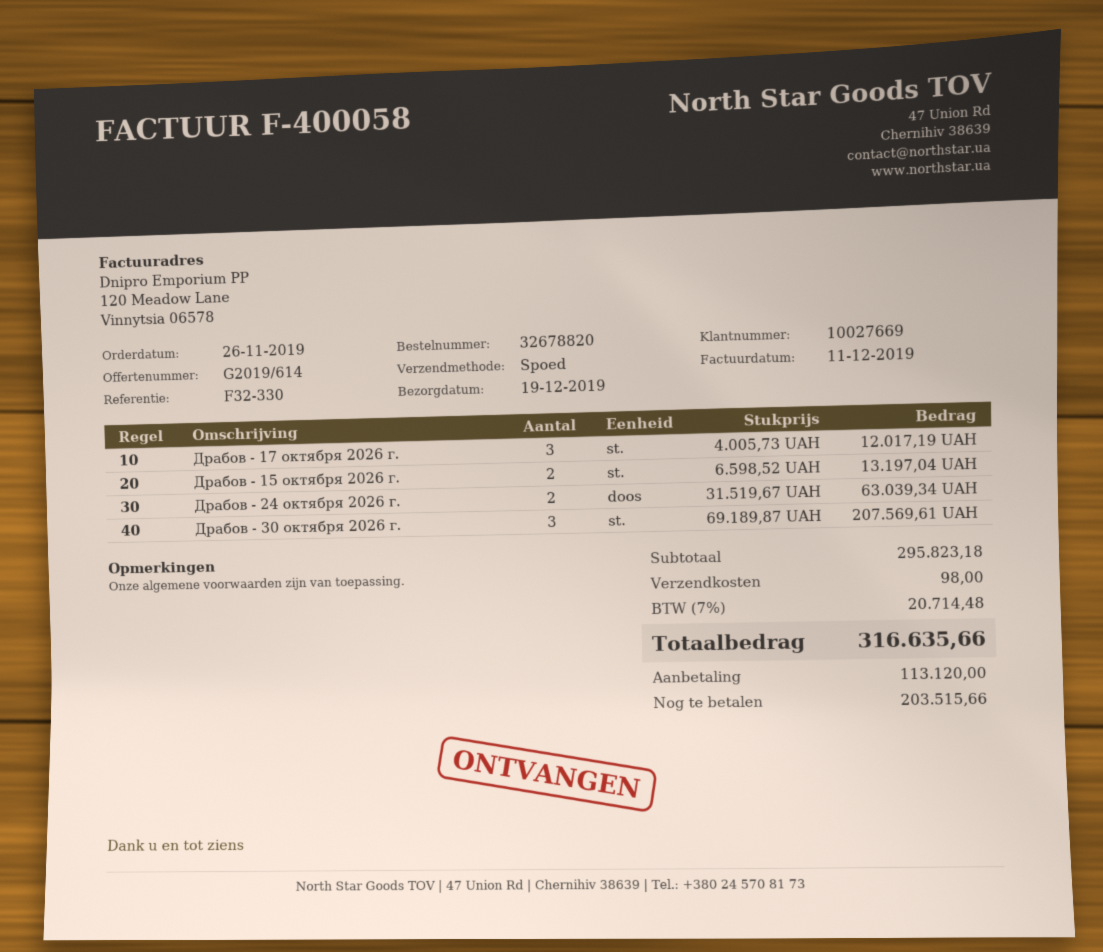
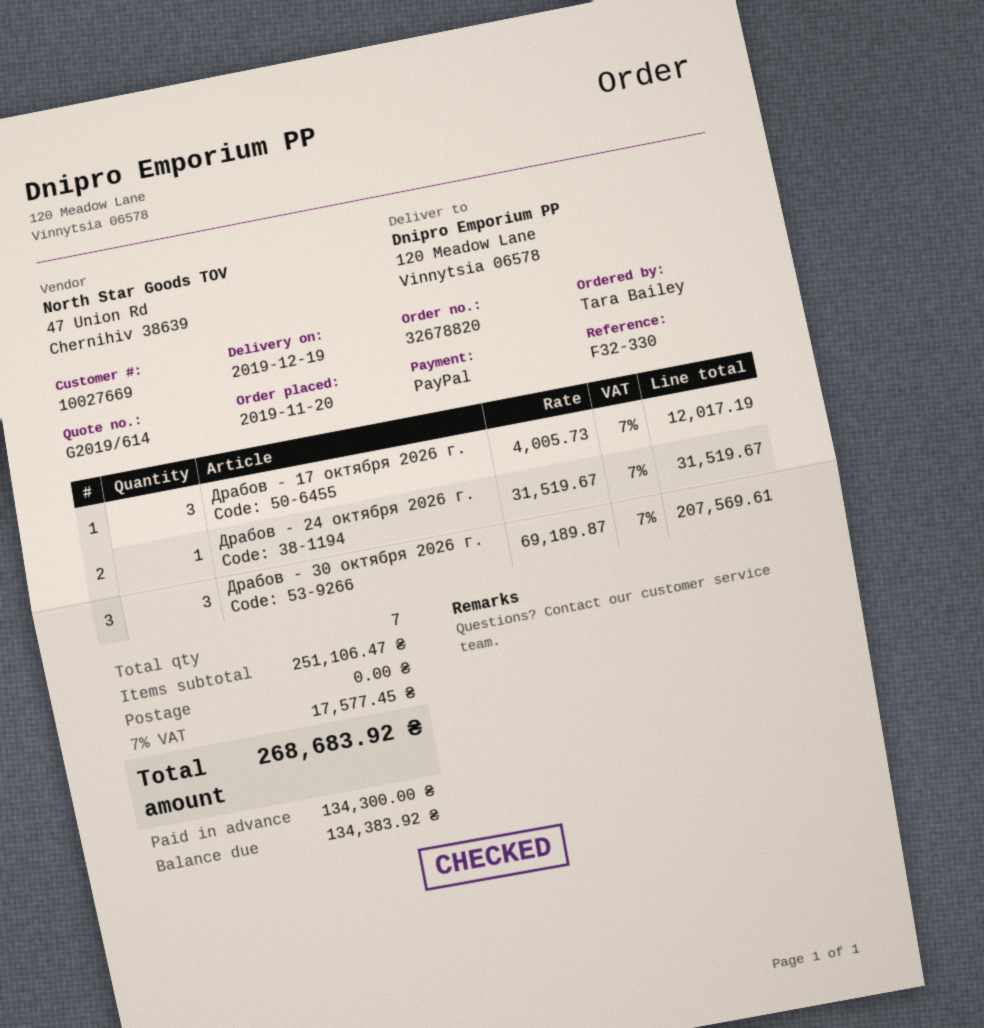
order date: 2019-11-26 -> 2019-11-20
Драбов - 15 октября 2026 г.: 2 x 6598.52 = 13197.04 -> none
Драбов - 24 октября 2026 г.: 2 x 31519.67 = 63039.34 -> 1 x 31519.67 = 31519.67
subtotal: 295823.18 -> 251106.47
shipping: 98.00 -> 0.00
tax: 7% = 20714.48 -> 7% = 17577.45
total: 316635.66 -> 268683.92
deposit: 113120.00 -> 134300.00
balance: 203515.66 -> 134383.92

